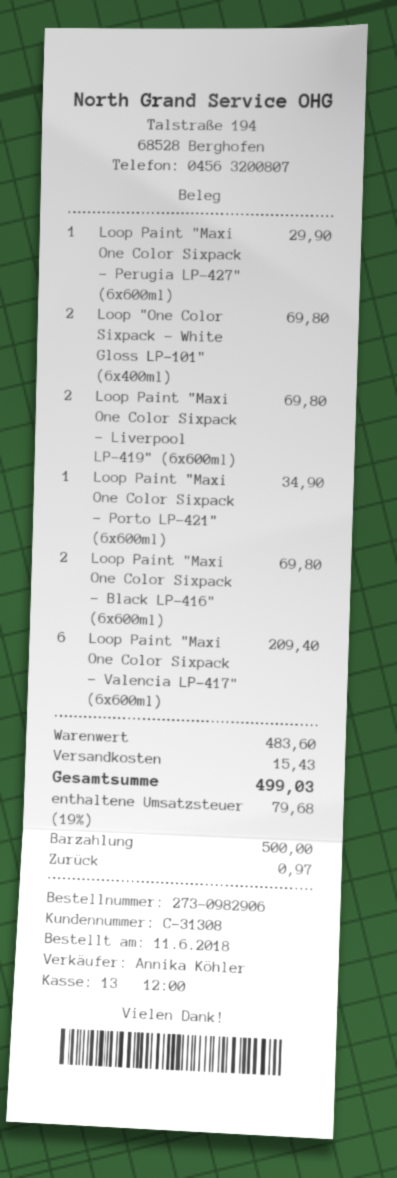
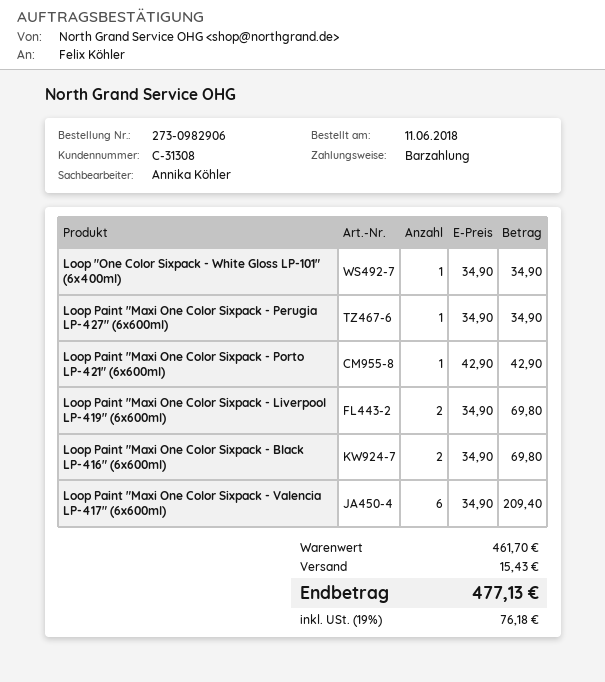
Loop Paint "Maxi One Color Sixpack - Perugia LP-427" (6x600ml): 1 for 29.90 -> 1 for 34.90
Loop "One Color Sixpack - White Gloss LP-101" (6x400ml): 2 for 69.80 -> 1 for 34.90
Loop Paint "Maxi One Color Sixpack - Porto LP-421" (6x600ml): 1 for 34.90 -> 1 for 42.90
subtotal: 483.60 -> 461.70
tax: 19% = 79.68 -> 19% = 76.18
total: 499.03 -> 477.13

